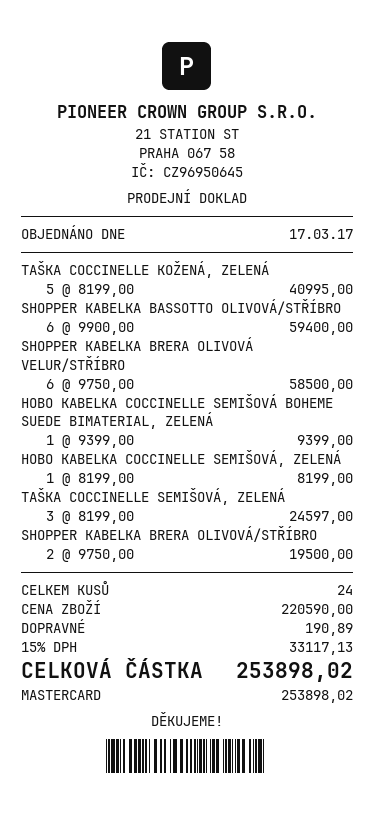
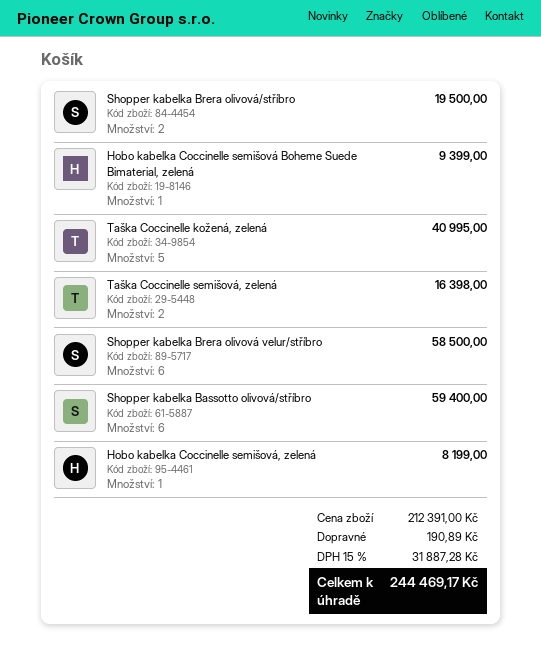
TAŠKA COCCINELLE SEMIŠOVÁ, ZELENÁ: 3 for 24597.00 -> 2 for 16398.00
subtotal: 220590.00 -> 212391.00
tax: 15% = 33117.13 -> 15% = 31887.28
total: 253898.02 -> 244469.17

